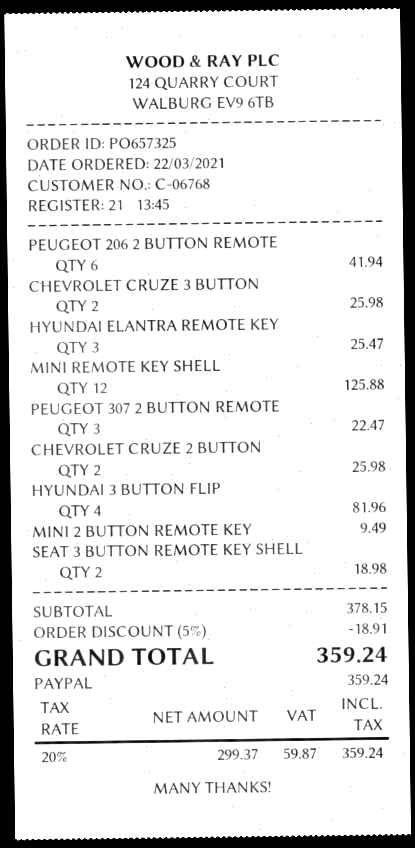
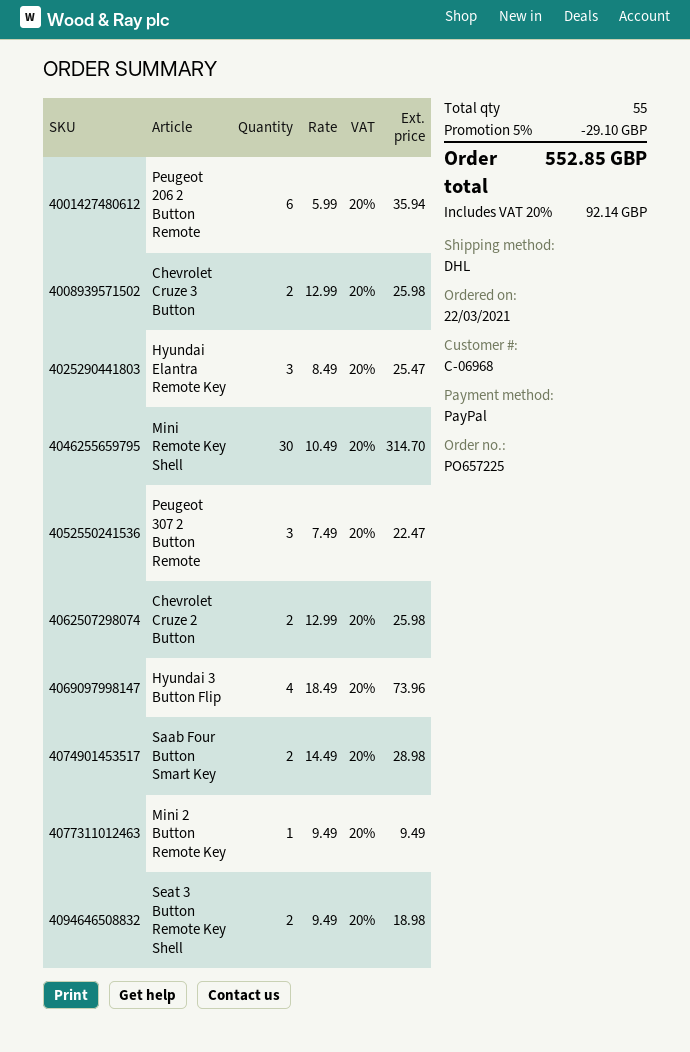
order number: PO657325 -> PO657225
customer number: C-06768 -> C-06968
PEUGEOT 206 2 BUTTON REMOTE: 6 for 41.94 -> 6 for 35.94
MINI REMOTE KEY SHELL: 12 for 125.88 -> 30 for 314.70
HYUNDAI 3 BUTTON FLIP: 4 for 81.96 -> 4 for 73.96
Saab Four Button Smart Key: none -> 2 for 28.98
discount: 5% = 18.91 -> 5% = 29.10
tax: 20% = 59.87 -> 20% = 92.14
total: 359.24 -> 552.85

